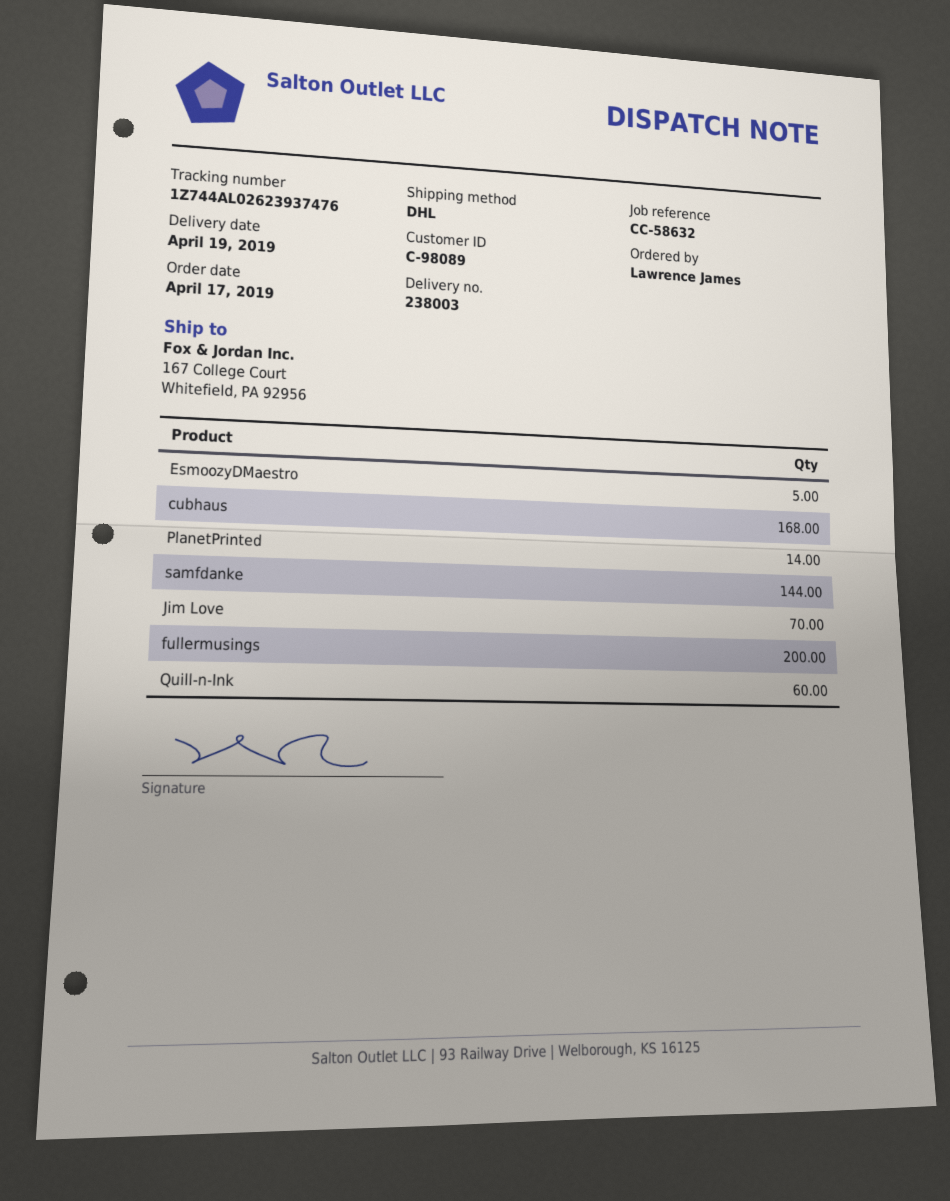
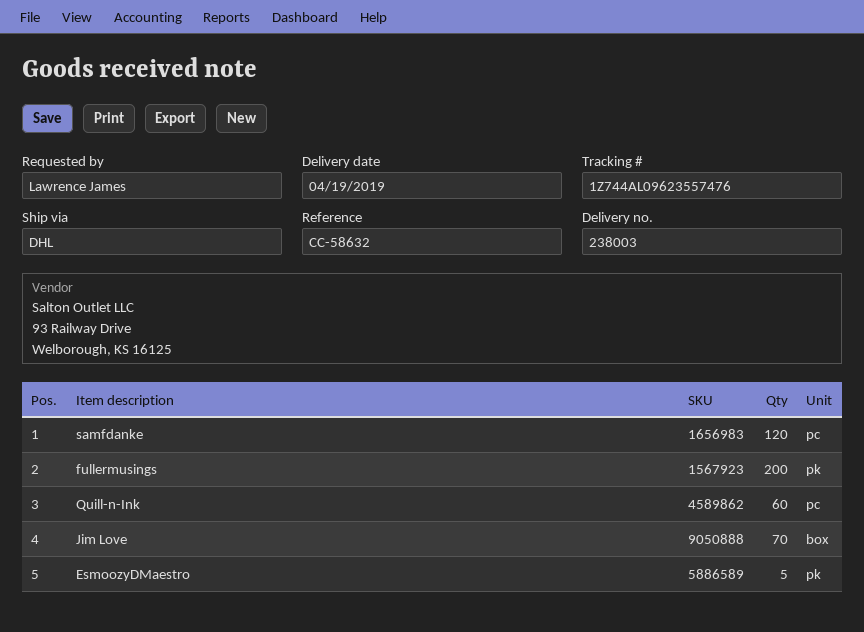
tracking number: 1Z744AL02623937476 -> 1Z744AL09623557476
cubhaus: 168 -> none
PlanetPrinted: 14 -> none
samfdanke: 144 -> 120

